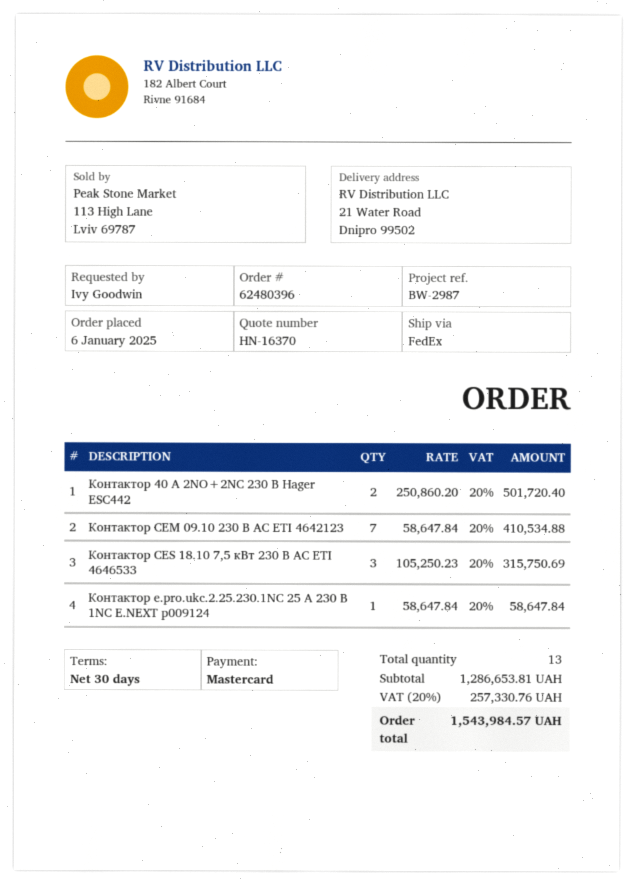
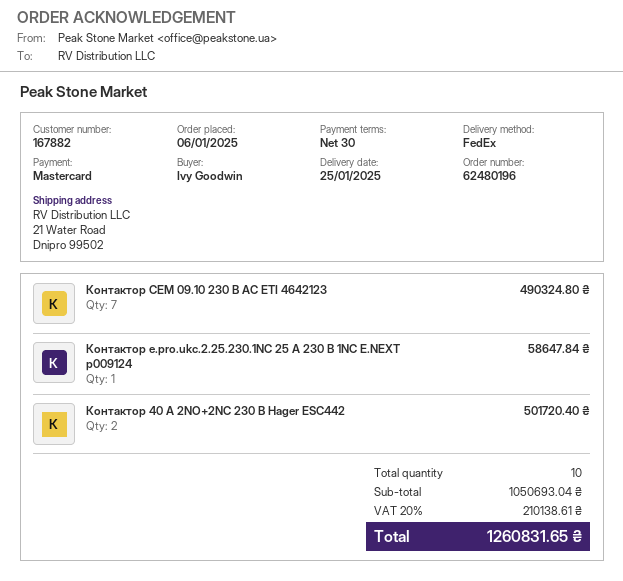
order number: 62480396 -> 62480196
Контактор CEM 09.10 230 В AC ETI 4642123: 7 for 410534.88 -> 7 for 490324.80
Контактор CES 18.10 7,5 кВт 230 В AC ETI 4646533: 3 for 315750.69 -> none
total quantity: 13 -> 10
subtotal: 1286653.81 -> 1050693.04
tax: 20% = 257330.76 -> 20% = 210138.61
total: 1543984.57 -> 1260831.65

